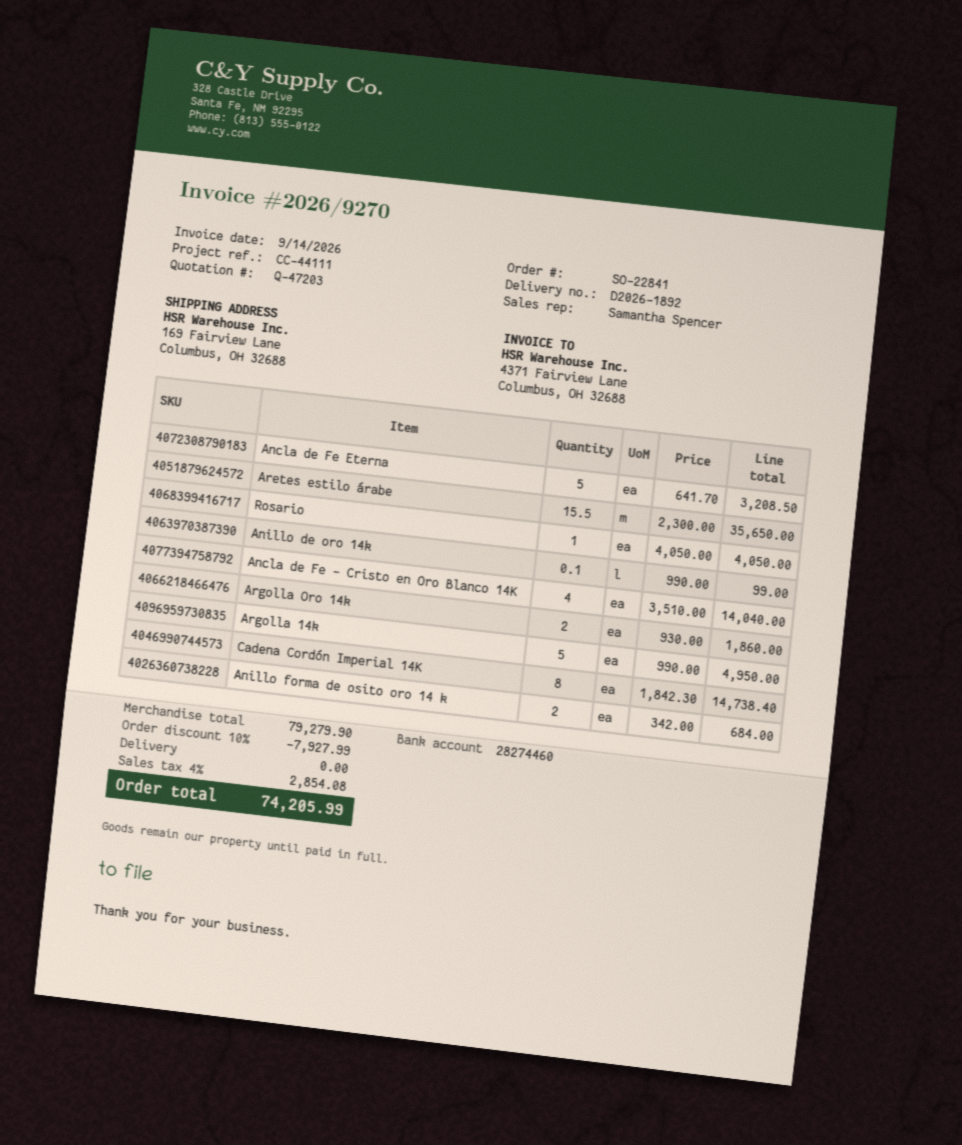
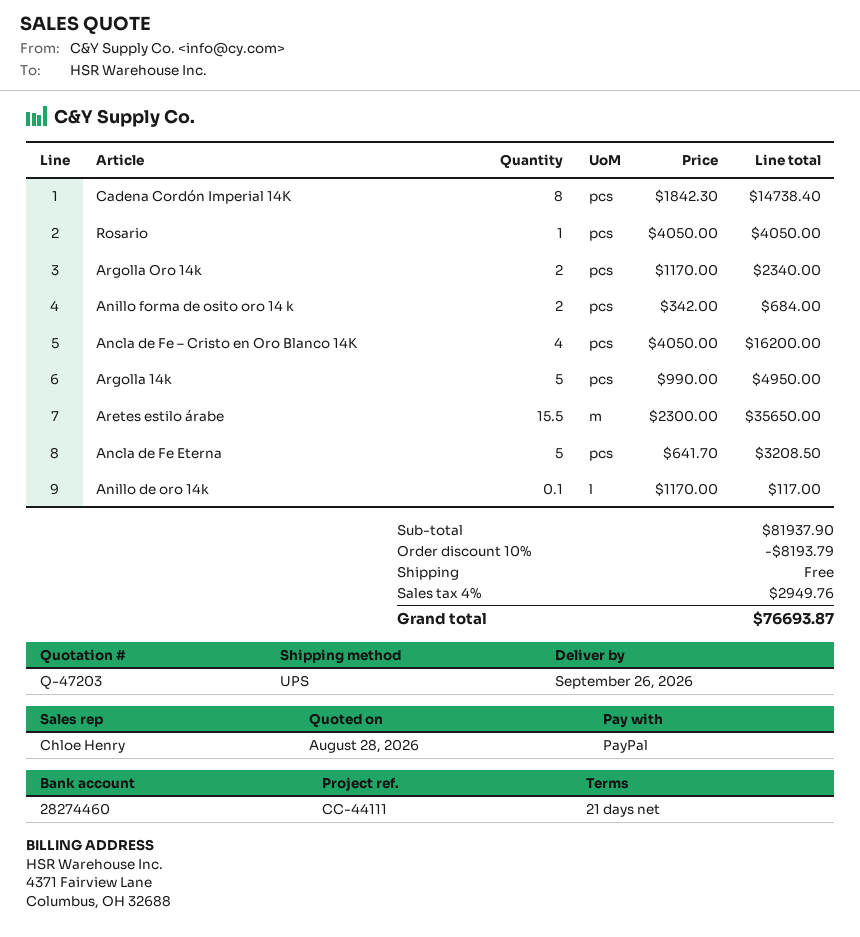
sales rep: Samantha Spencer -> Chloe Henry
Anillo de oro 14k: 0.1 x 990.00 = 99.00 -> 0.1 x 1170.00 = 117.00
Ancla de Fe – Cristo en Oro Blanco 14K: 4 x 3510.00 = 14040.00 -> 4 x 4050.00 = 16200.00
Argolla Oro 14k: 2 x 930.00 = 1860.00 -> 2 x 1170.00 = 2340.00
subtotal: 79279.90 -> 81937.90
discount: 10% = 7927.99 -> 10% = 8193.79
tax: 4% = 2854.08 -> 4% = 2949.76
total: 74205.99 -> 76693.87

